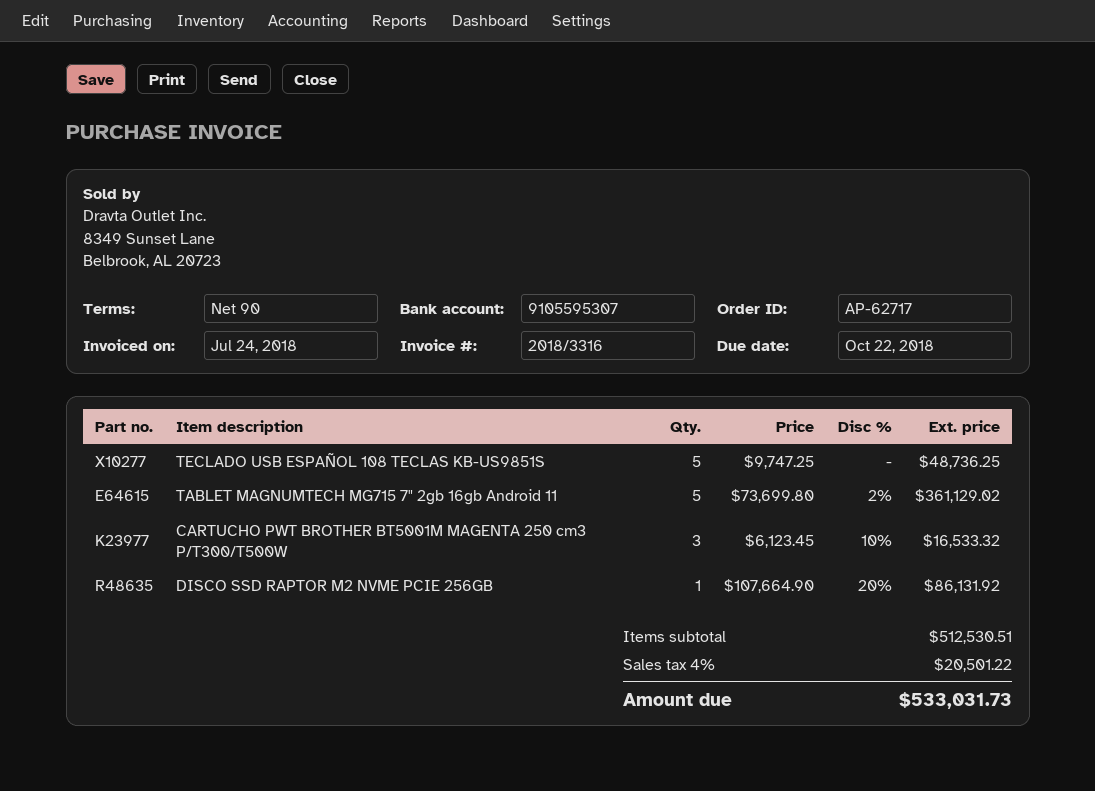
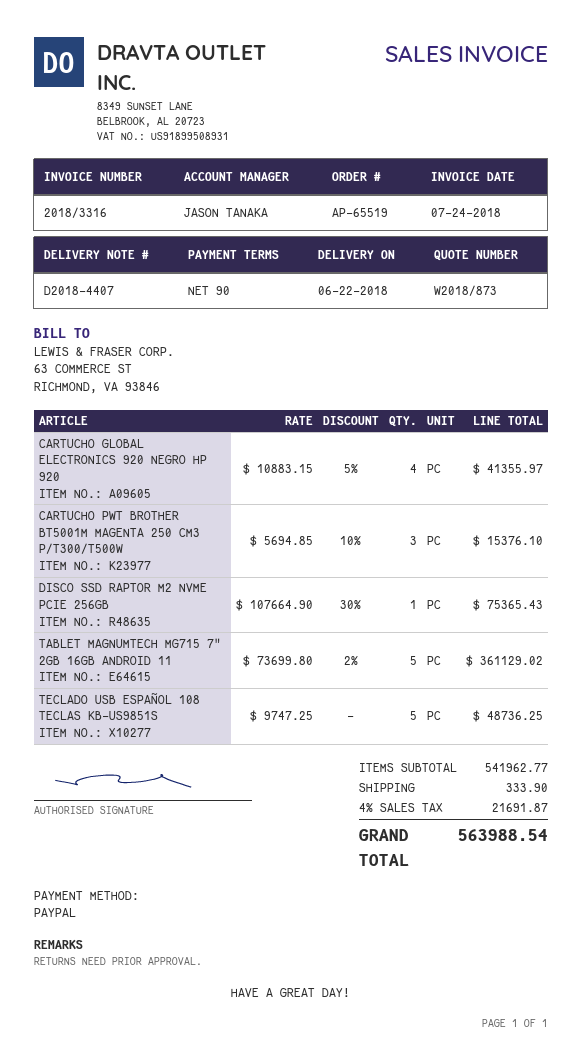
order number: AP-62717 -> AP-65519
CARTUCHO PWT BROTHER BT5001M MAGENTA 250 cm3 P/T300/T500W: 3 x 6123.45 - 10% = 16533.32 -> 3 x 5694.85 - 10% = 15376.10
DISCO SSD RAPTOR M2 NVME PCIE 256GB: 1 x 107664.90 - 20% = 86131.92 -> 1 x 107664.90 - 30% = 75365.43
CARTUCHO GLOBAL ELECTRONICS 920 NEGRO HP 920: none -> 4 x 10883.15 - 5% = 41355.97
subtotal: 512530.51 -> 541962.77
shipping: none -> 333.90
tax: 4% = 20501.22 -> 4% = 21691.87
total: 533031.73 -> 563988.54

